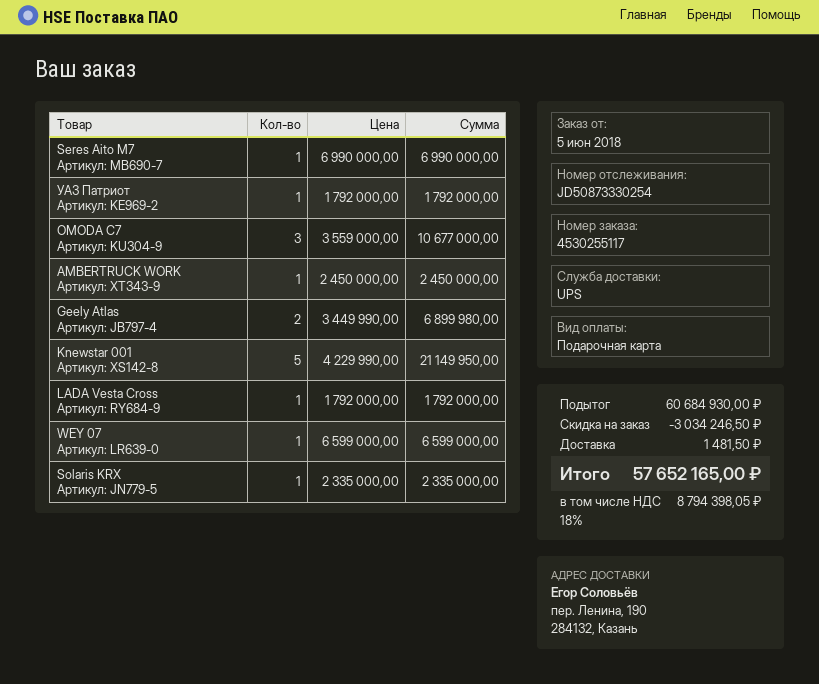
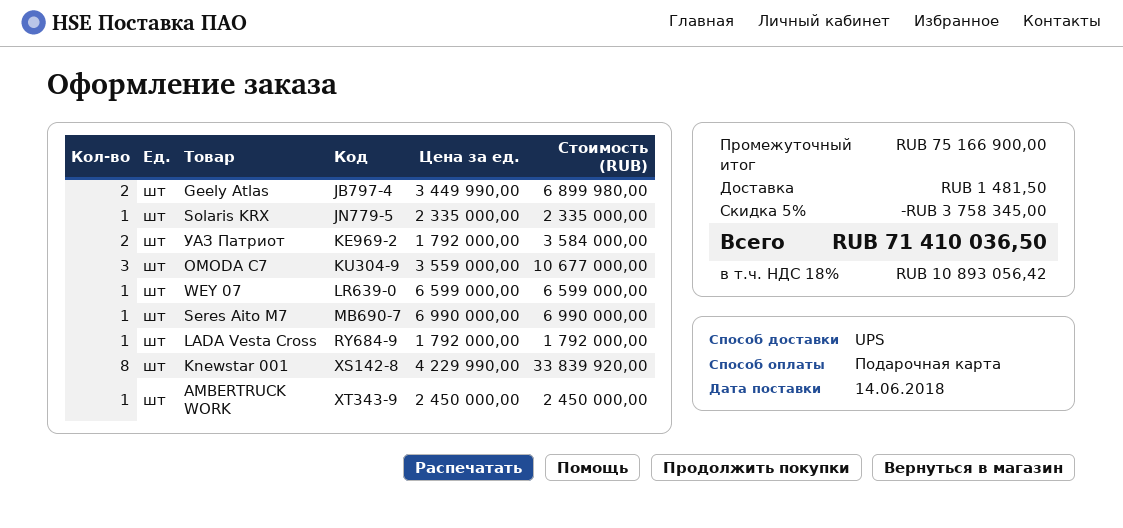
УАЗ Патриот: 1 x 1792000.00 = 1792000.00 -> 2 x 1792000.00 = 3584000.00
Knewstar 001: 5 x 4229990.00 = 21149950.00 -> 8 x 4229990.00 = 33839920.00
subtotal: 60684930.00 -> 75166900.00
discount: 3034246.50 -> 3758345.00
tax: 18% = 8794398.05 -> 18% = 10893056.42
total: 57652165.00 -> 71410036.50

